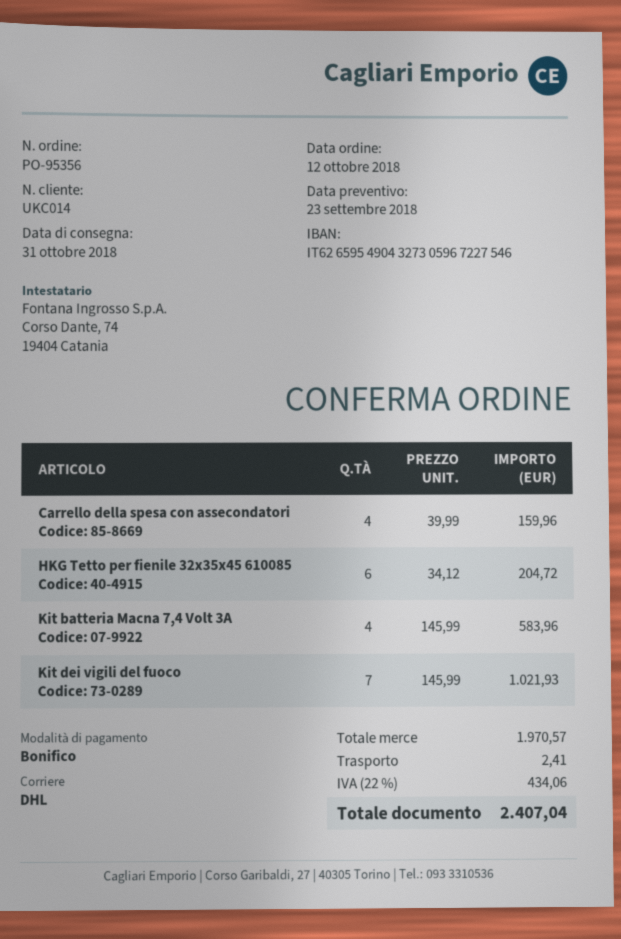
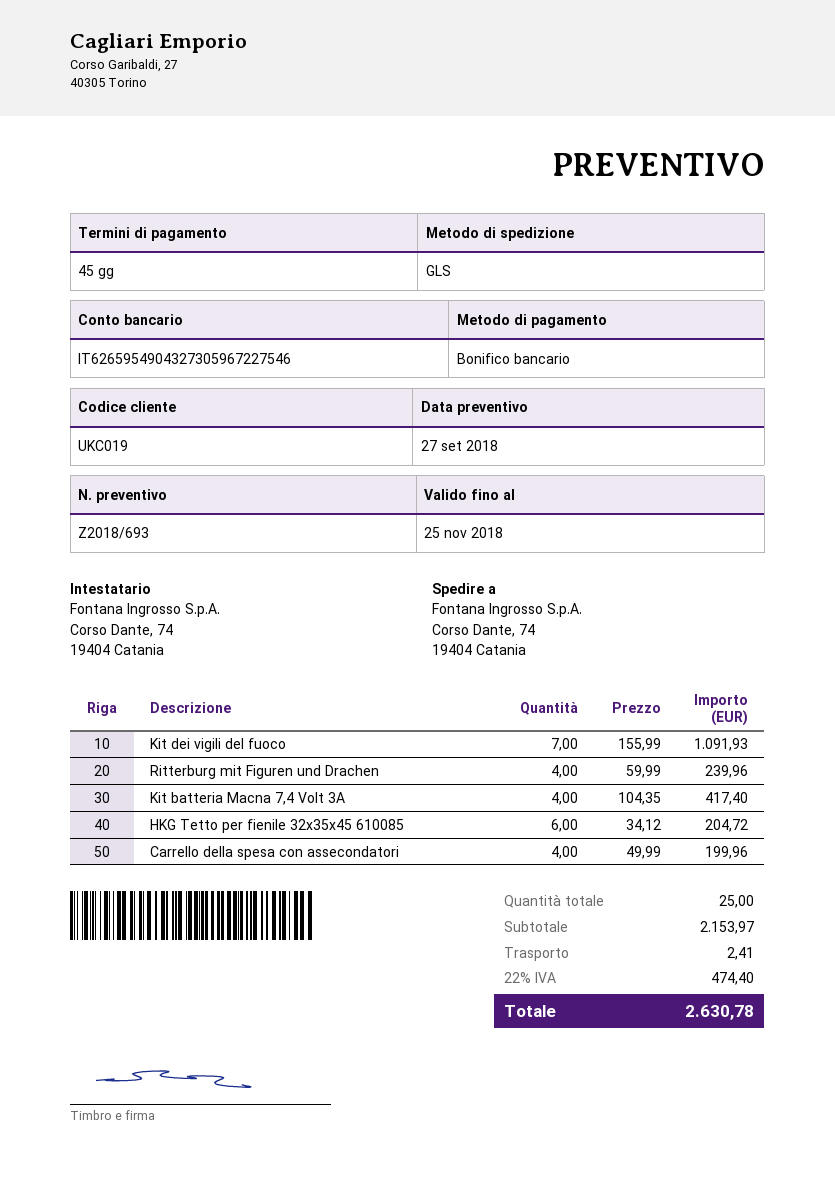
quote date: 2018-09-23 -> 2018-09-27
customer number: UKC014 -> UKC019
shipping method: DHL -> GLS
Carrello della spesa con assecondatori: 4 x 39.99 = 159.96 -> 4 x 49.99 = 199.96
Kit batteria Macna 7,4 Volt 3A: 4 x 145.99 = 583.96 -> 4 x 104.35 = 417.40
Kit dei vigili del fuoco: 7 x 145.99 = 1021.93 -> 7 x 155.99 = 1091.93
Ritterburg mit Figuren und Drachen: none -> 4 x 59.99 = 239.96
subtotal: 1970.57 -> 2153.97
tax: 22% = 434.06 -> 22% = 474.40
total: 2407.04 -> 2630.78

